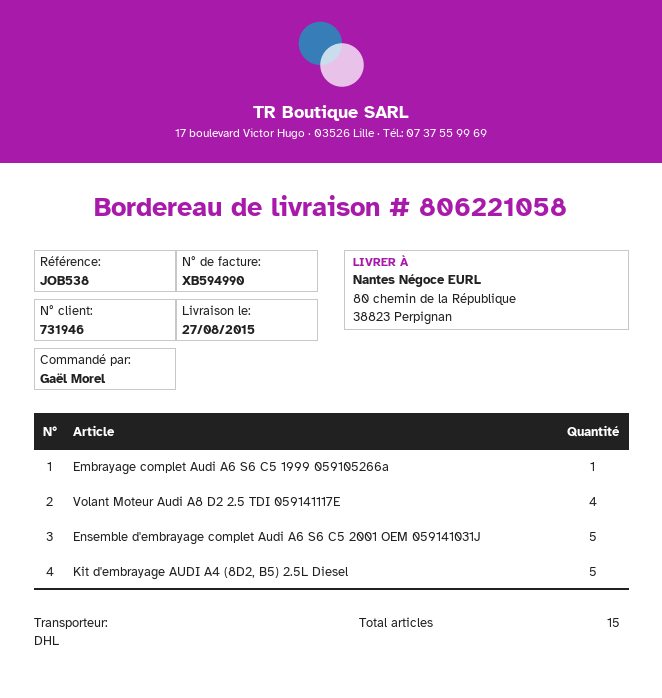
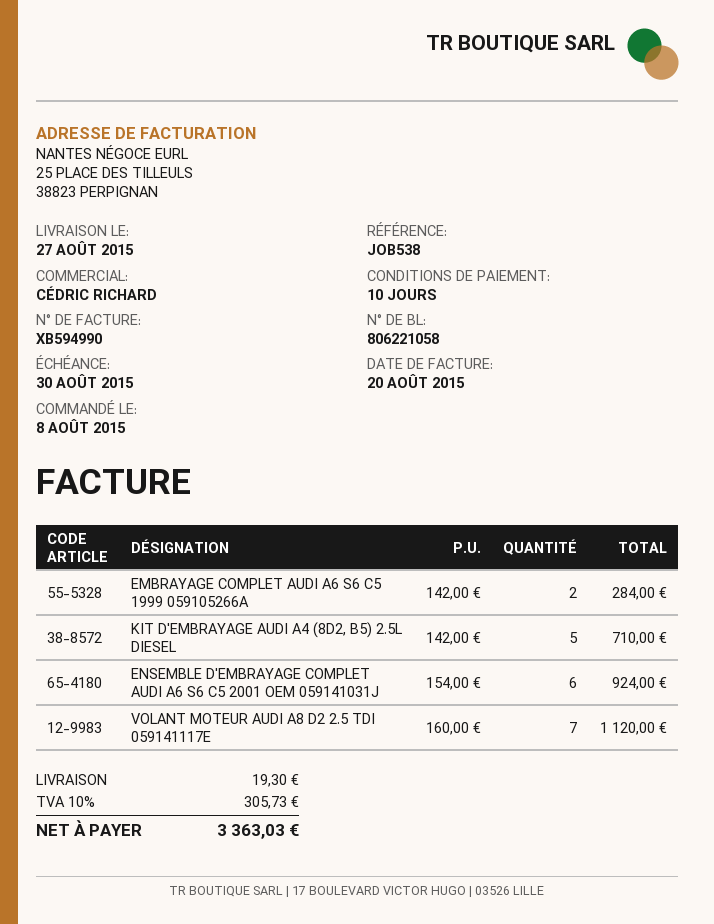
Embrayage complet Audi A6 S6 C5 1999 059105266a: 1 -> 2
Volant Moteur Audi A8 D2 2.5 TDI 059141117E: 4 -> 7
Ensemble d'embrayage complet Audi A6 S6 C5 2001 OEM 059141031J: 5 -> 6

